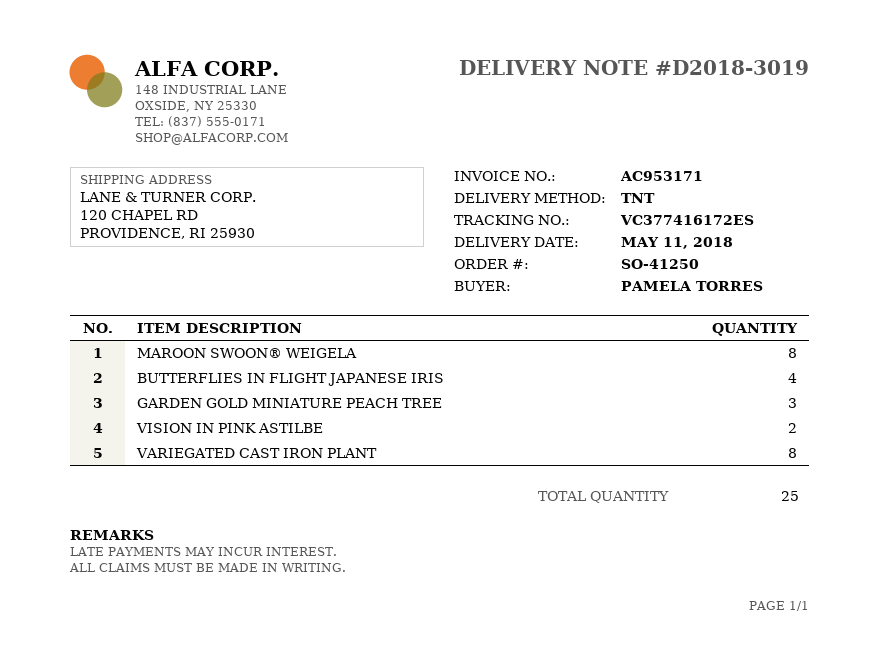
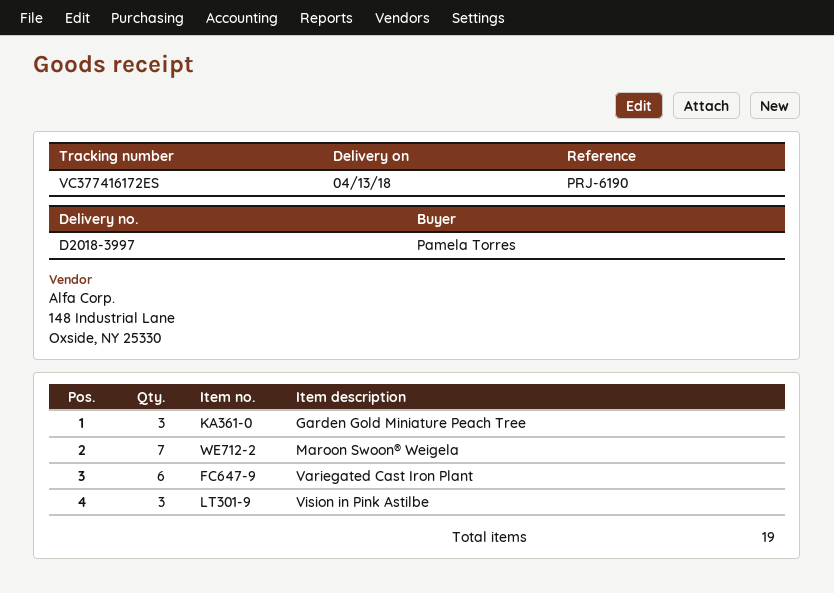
delivery note number: D2018-3019 -> D2018-3997
delivery date: 2018-05-11 -> 2018-04-13
MAROON SWOON® WEIGELA: 8 -> 7
BUTTERFLIES IN FLIGHT JAPANESE IRIS: 4 -> none
VISION IN PINK ASTILBE: 2 -> 3
VARIEGATED CAST IRON PLANT: 8 -> 6
total quantity: 25 -> 19

